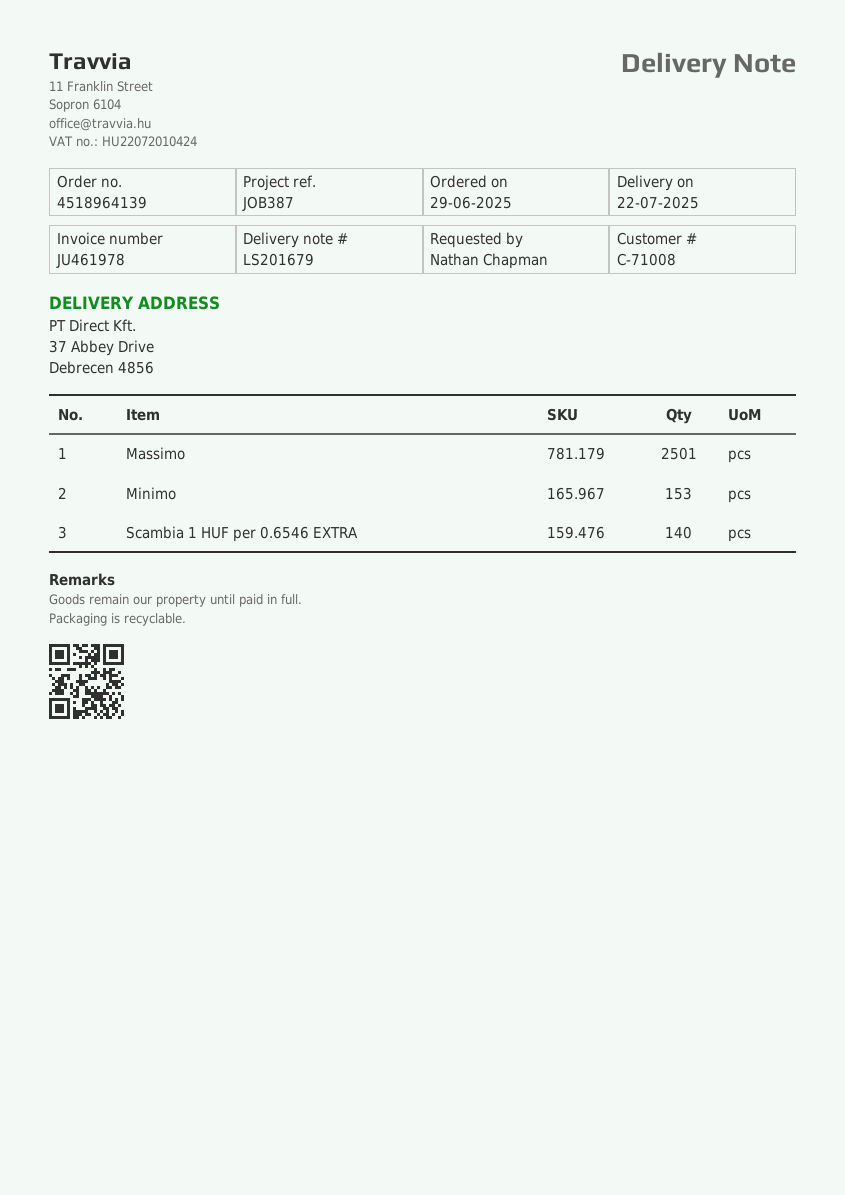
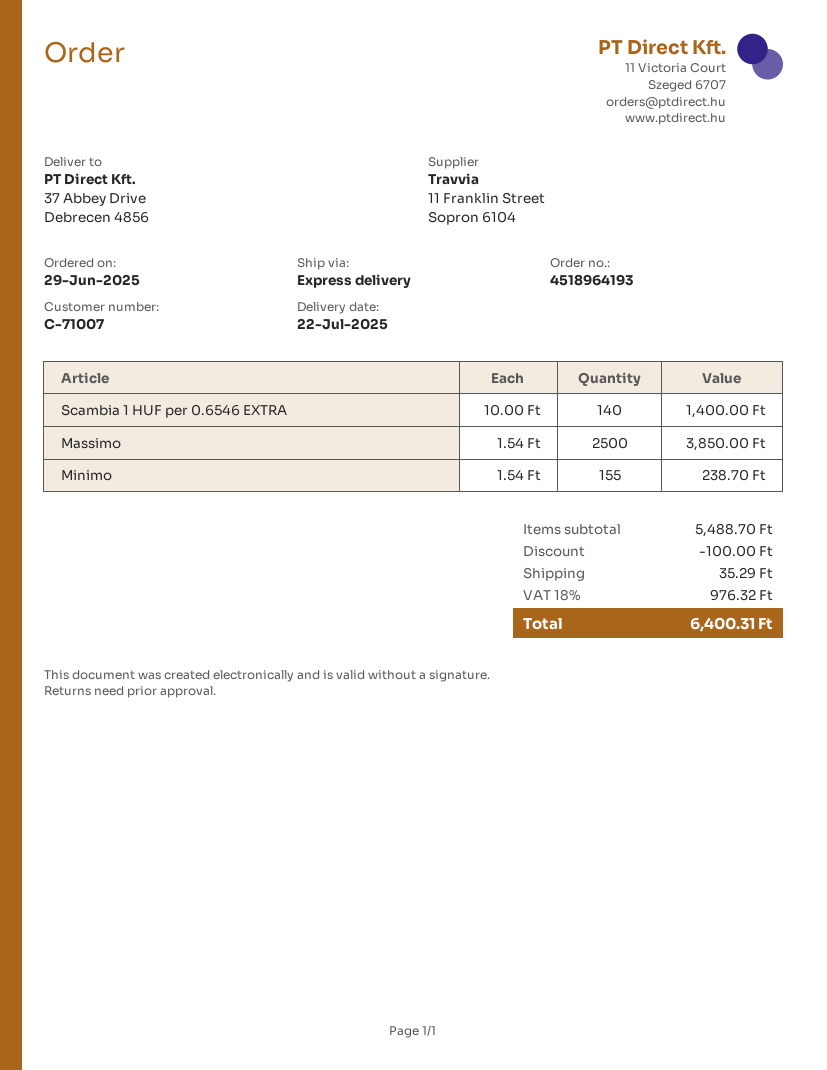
order number: 4518964139 -> 4518964193
customer number: C-71008 -> C-71007
Massimo: 2501 -> 2500
Minimo: 153 -> 155

